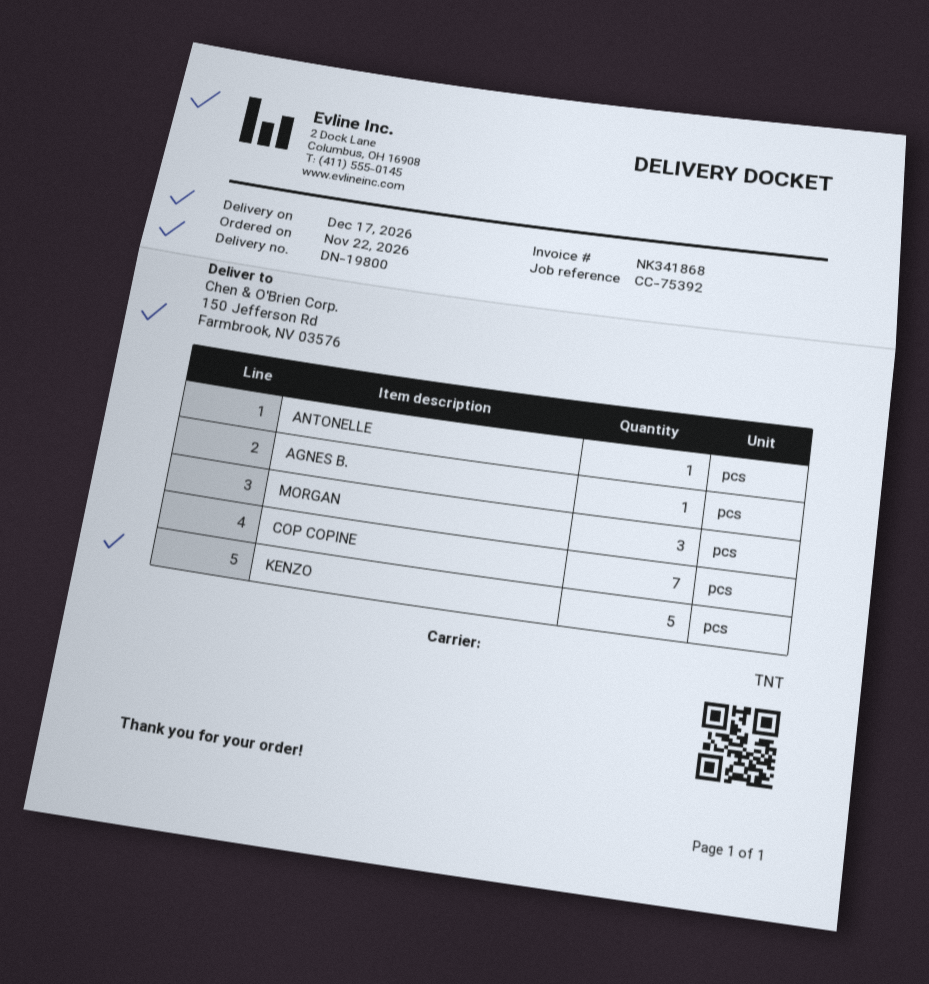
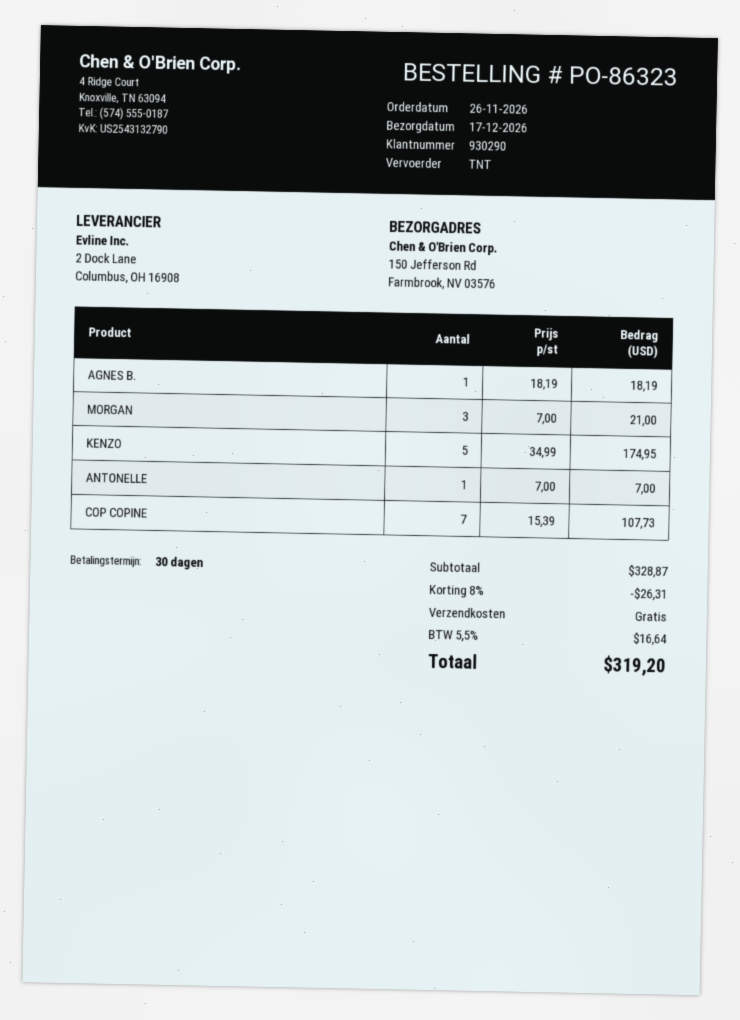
order date: 2026-11-22 -> 2026-11-26

